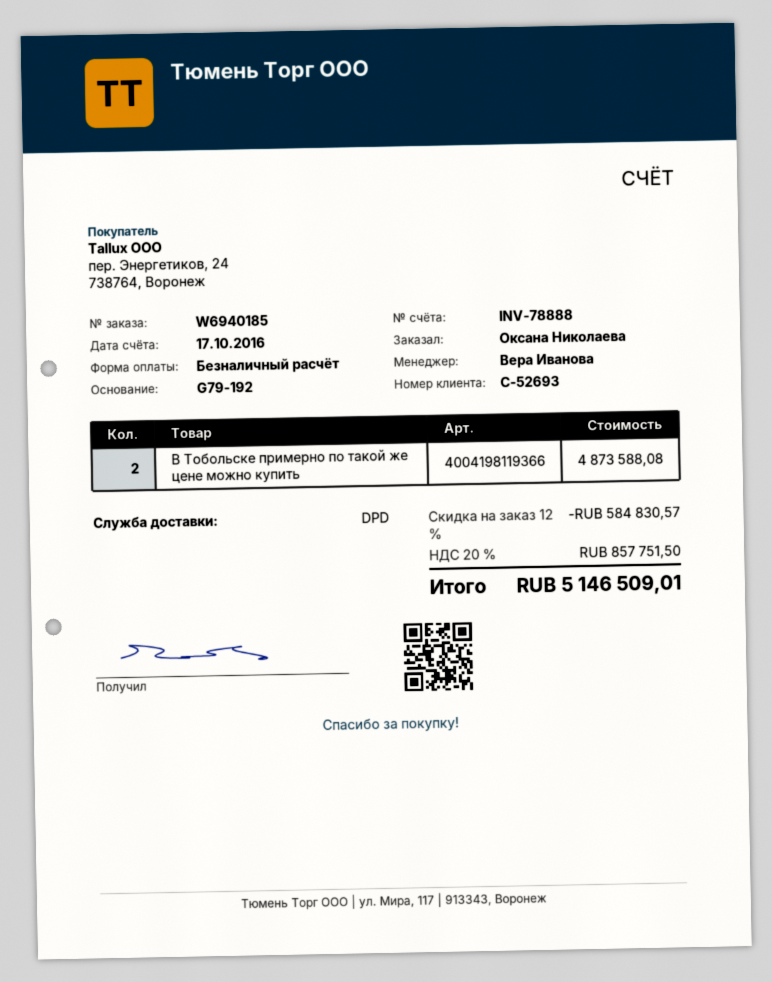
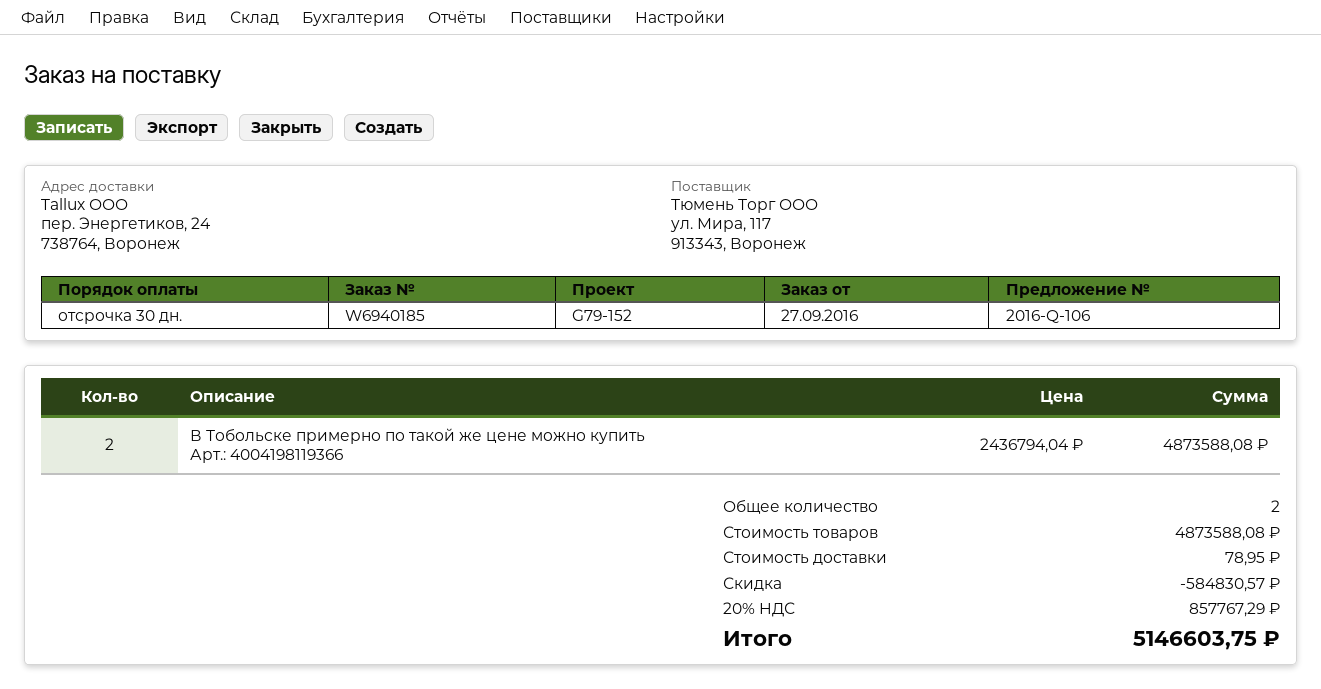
reference: G79-192 -> G79-152
shipping: none -> 78.95
tax: 20% = 857751.50 -> 20% = 857767.29
total: 5146509.01 -> 5146603.75

